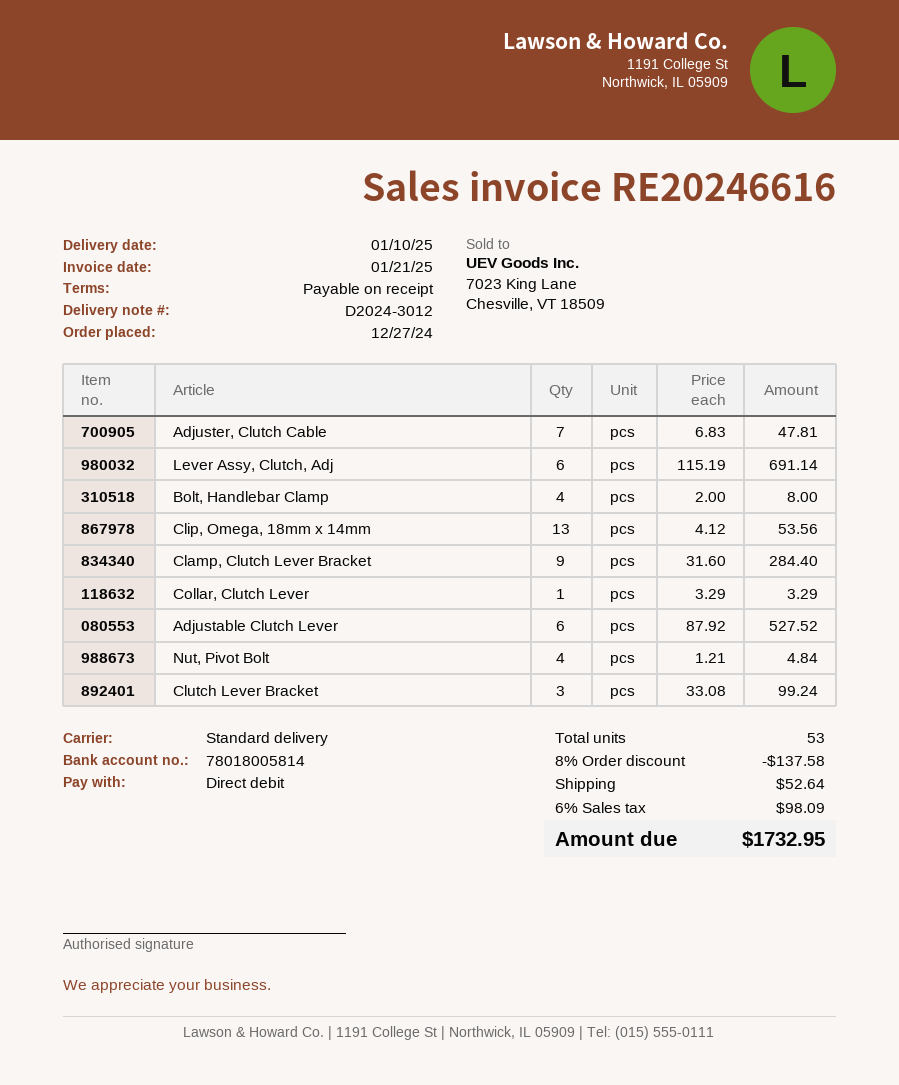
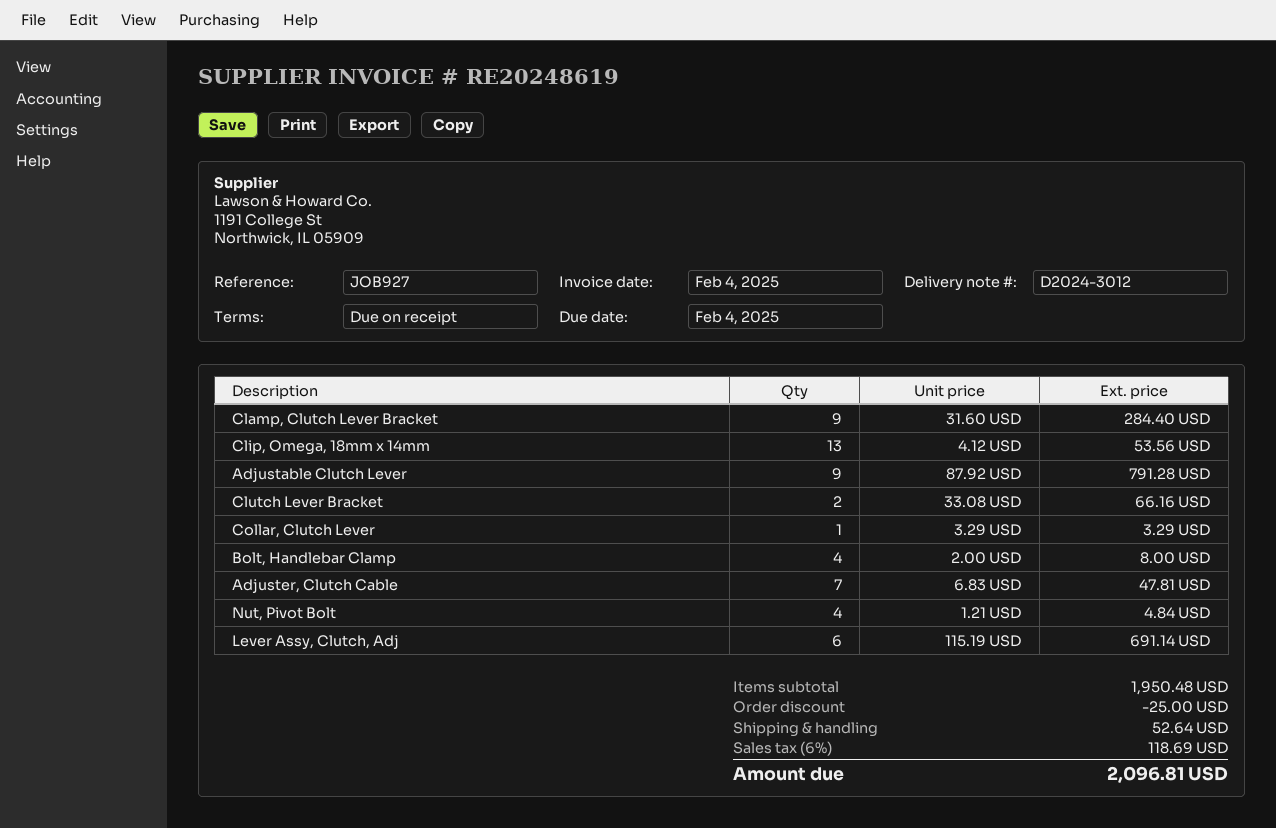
invoice number: RE20246616 -> RE20248619
invoice date: 2025-01-21 -> 2025-02-04
Adjustable Clutch Lever: 6 x 87.92 = 527.52 -> 9 x 87.92 = 791.28
Clutch Lever Bracket: 3 x 33.08 = 99.24 -> 2 x 33.08 = 66.16
discount: 137.58 -> 25.00
tax: 6% = 98.09 -> 6% = 118.69
total: 1732.95 -> 2096.81

